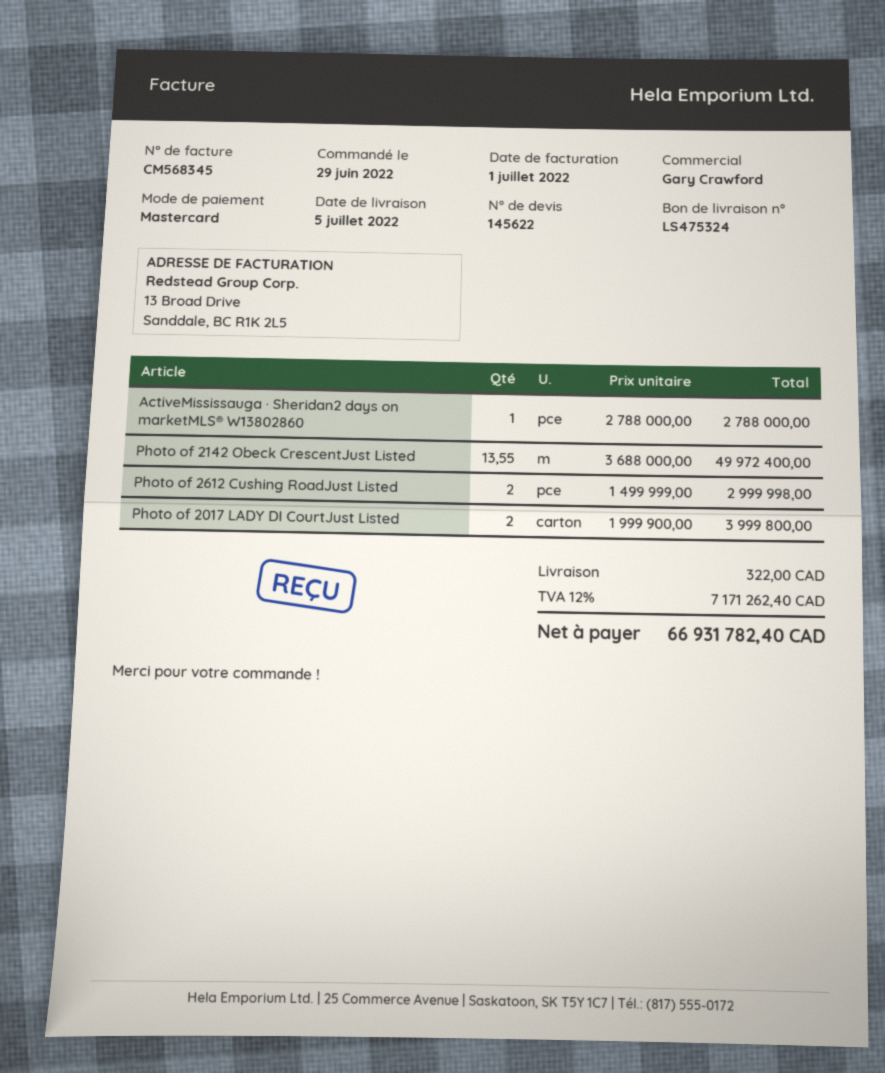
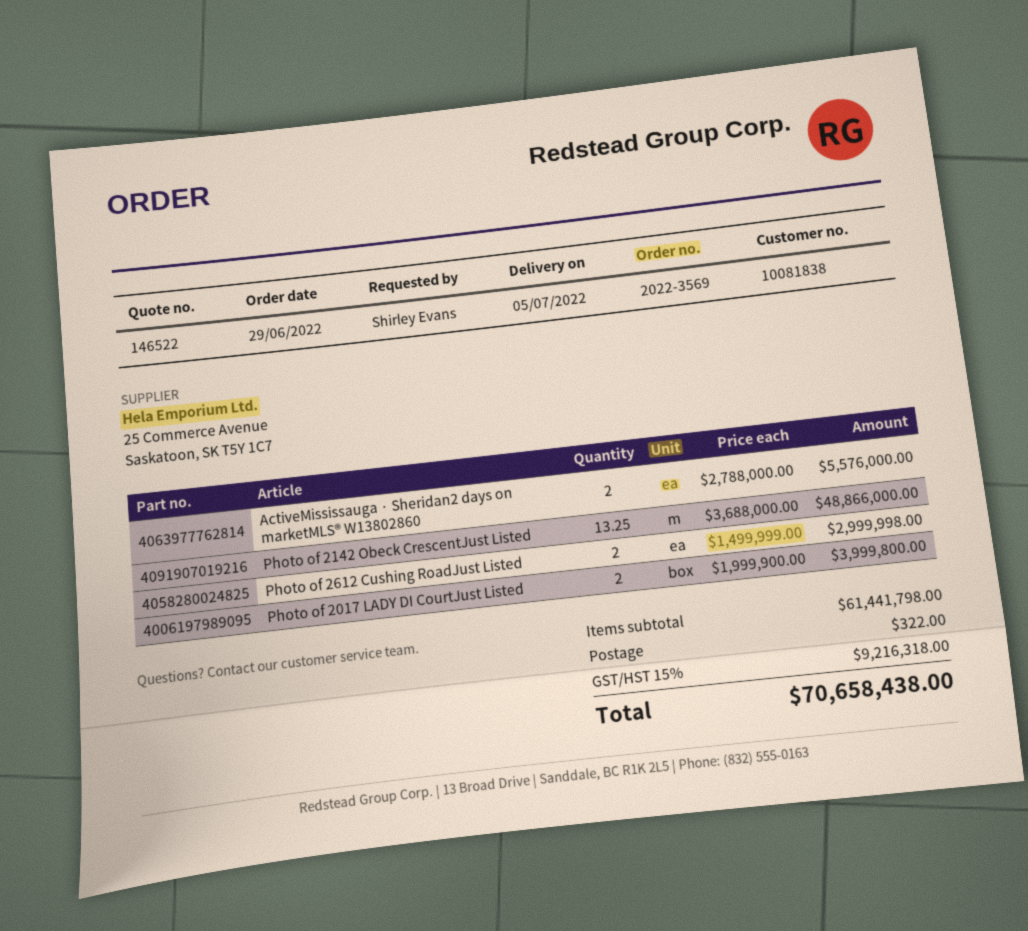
quote number: 145622 -> 146522
ActiveMississauga · Sheridan2 days on marketMLS® W13802860: 1 x 2788000.00 = 2788000.00 -> 2 x 2788000.00 = 5576000.00
Photo of 2142 Obeck CrescentJust Listed: 13.55 x 3688000.00 = 49972400.00 -> 13.25 x 3688000.00 = 48866000.00
tax: 12% = 7171262.40 -> 15% = 9216318.00
total: 66931782.40 -> 70658438.00

